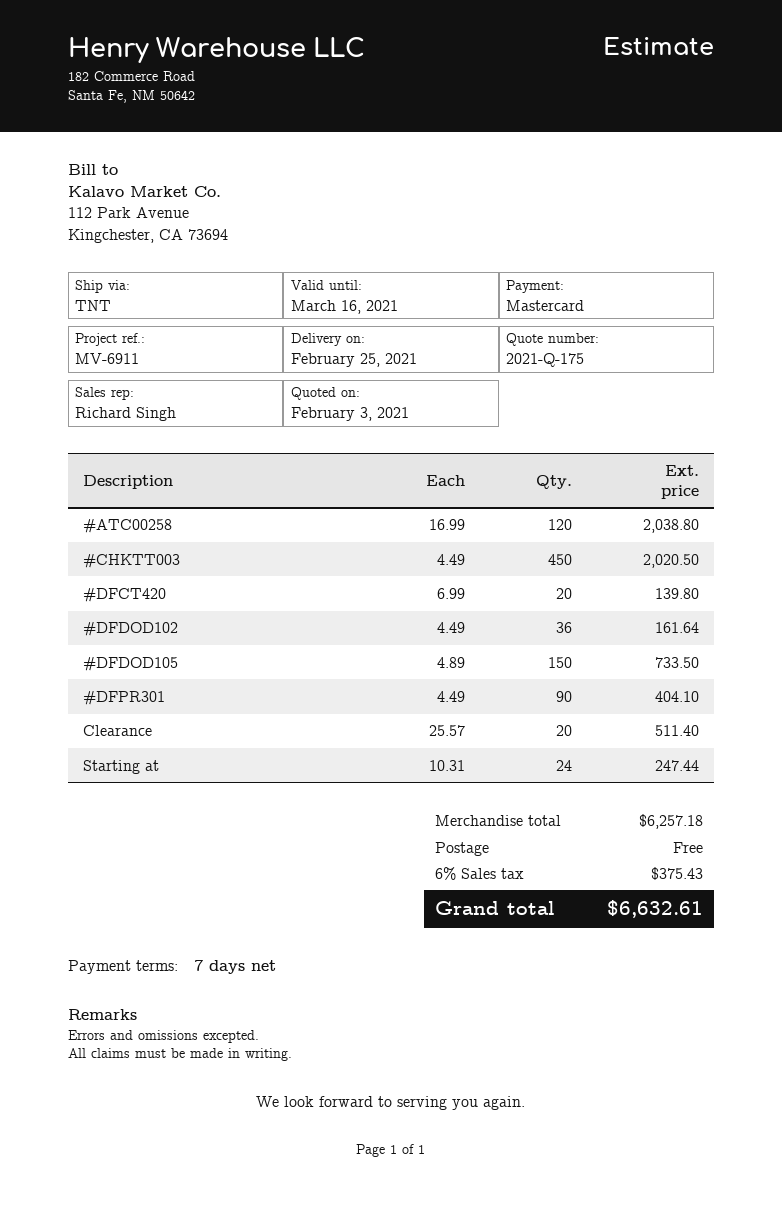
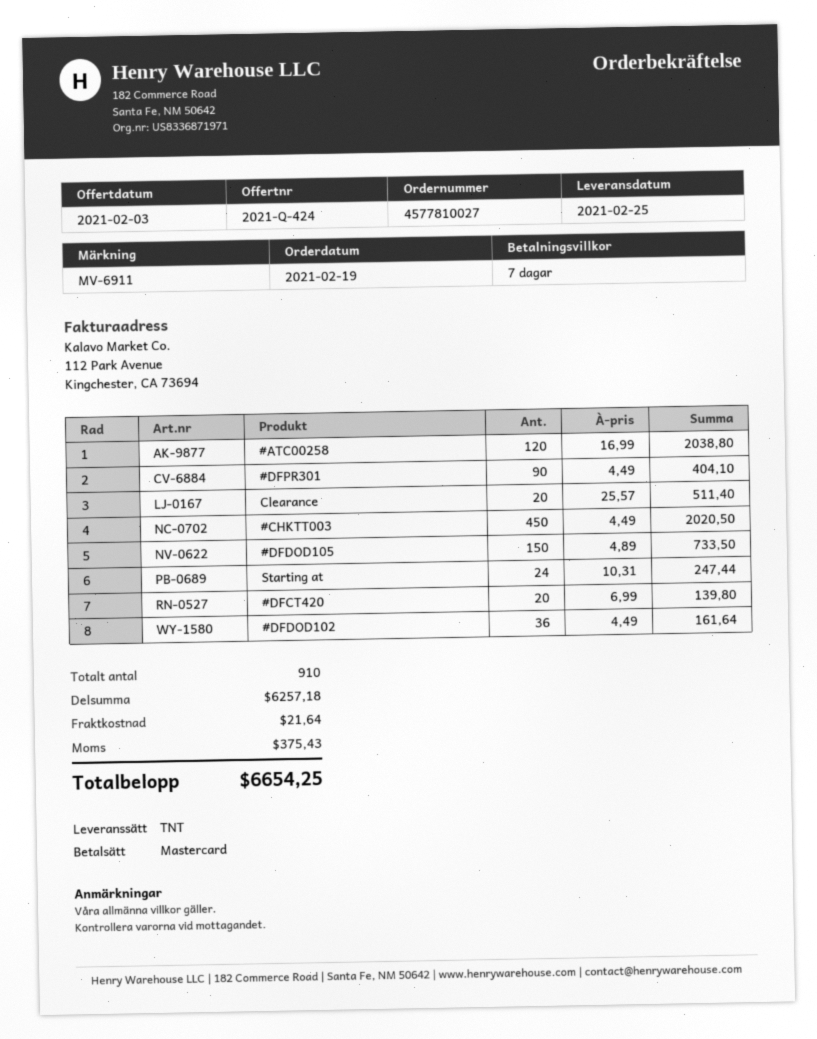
quote number: 2021-Q-175 -> 2021-Q-424
shipping: 0.00 -> 21.64
total: 6632.61 -> 6654.25

